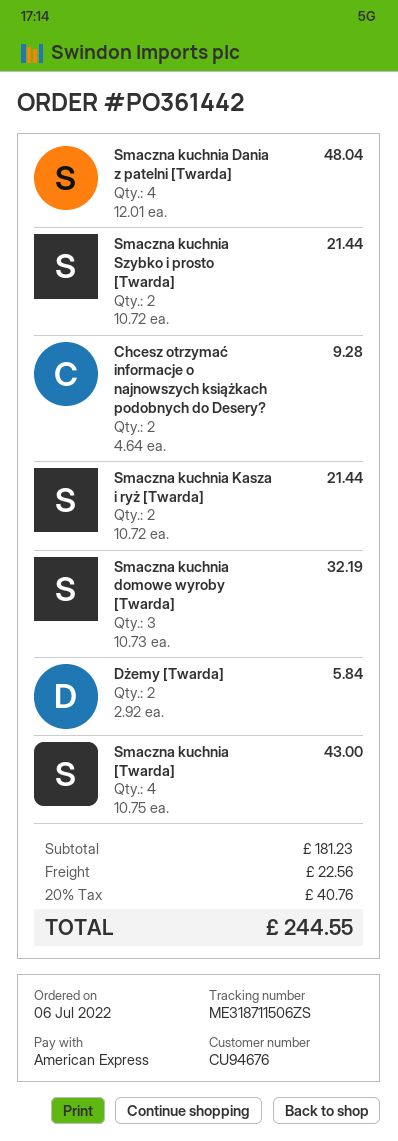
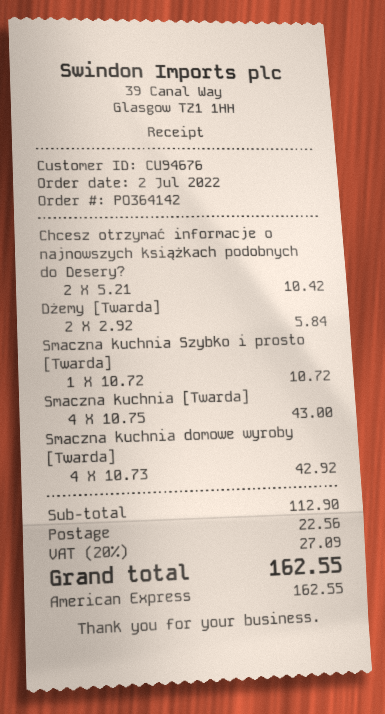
order number: PO361442 -> PO364142
order date: 2022-07-06 -> 2022-07-02
Smaczna kuchnia Dania z patelni [Twarda]: 4 x 12.01 = 48.04 -> none
Smaczna kuchnia Szybko i prosto [Twarda]: 2 x 10.72 = 21.44 -> 1 x 10.72 = 10.72
Chcesz otrzymać informacje o najnowszych książkach podobnych do Desery?: 2 x 4.64 = 9.28 -> 2 x 5.21 = 10.42
Smaczna kuchnia Kasza i ryż [Twarda]: 2 x 10.72 = 21.44 -> none
Smaczna kuchnia domowe wyroby [Twarda]: 3 x 10.73 = 32.19 -> 4 x 10.73 = 42.92
subtotal: 181.23 -> 112.90
tax: 20% = 40.76 -> 20% = 27.09
total: 244.55 -> 162.55

